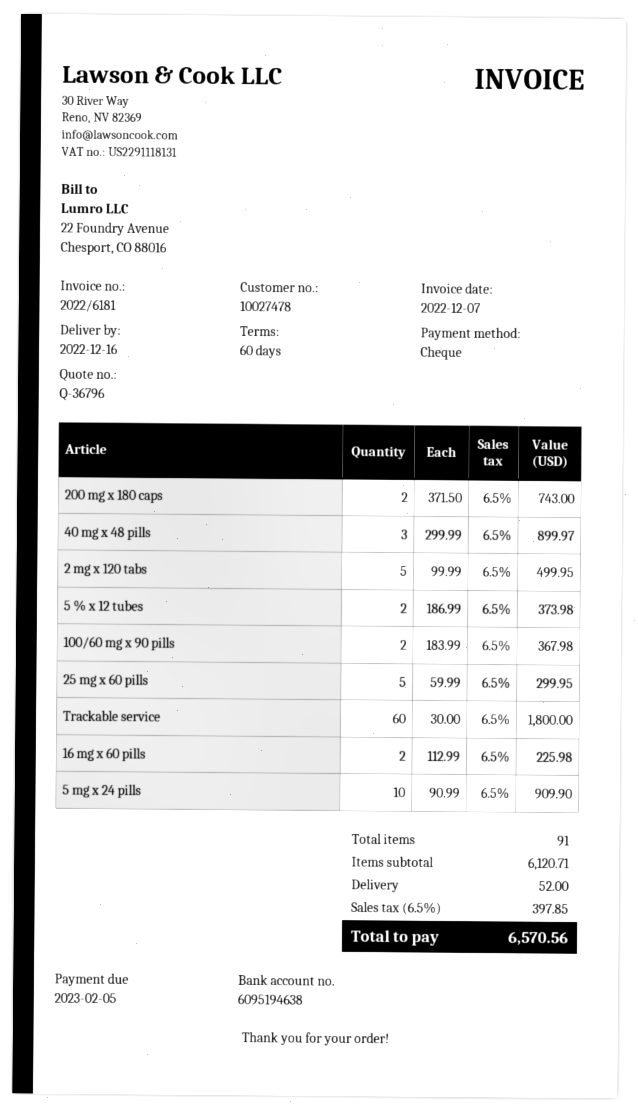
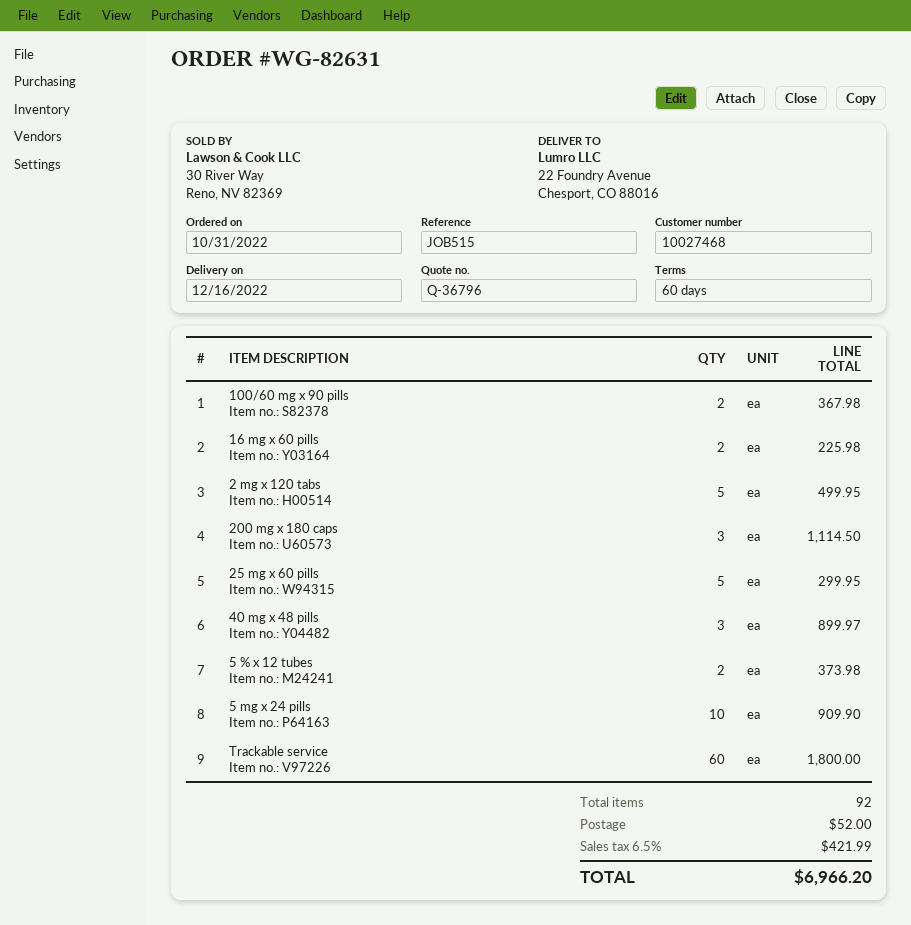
customer number: 10027478 -> 10027468
200 mg x 180 caps: 2 for 743.00 -> 3 for 1114.50
total quantity: 91 -> 92
tax: 6.5% = 397.85 -> 6.5% = 421.99
total: 6570.56 -> 6966.20

